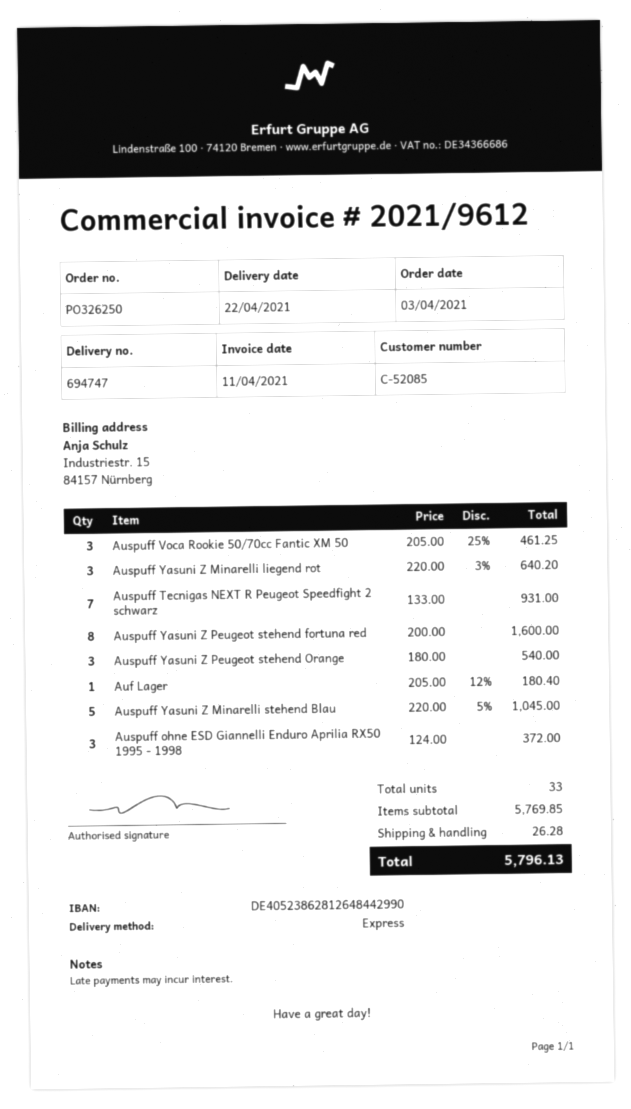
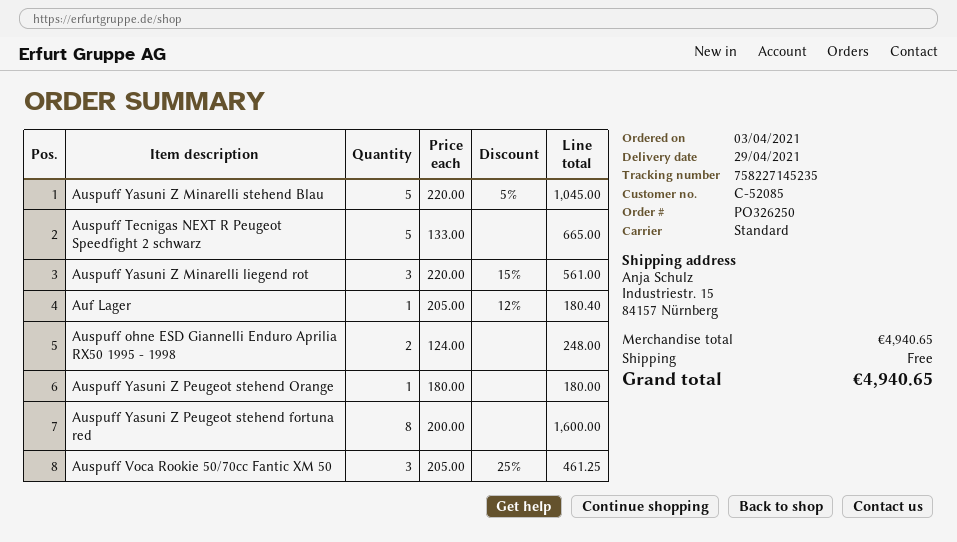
delivery date: 2021-04-22 -> 2021-04-29
shipping method: express -> standard
Auspuff Yasuni Z Minarelli liegend rot: 3 x 220.00 - 3% = 640.20 -> 3 x 220.00 - 15% = 561.00
Auspuff Tecnigas NEXT R Peugeot Speedfight 2 schwarz: 7 x 133.00 = 931.00 -> 5 x 133.00 = 665.00
Auspuff Yasuni Z Peugeot stehend Orange: 3 x 180.00 = 540.00 -> 1 x 180.00 = 180.00
Auspuff ohne ESD Giannelli Enduro Aprilia RX50 1995 - 1998: 3 x 124.00 = 372.00 -> 2 x 124.00 = 248.00
subtotal: 5769.85 -> 4940.65
shipping: 26.28 -> 0.00
total: 5796.13 -> 4940.65

